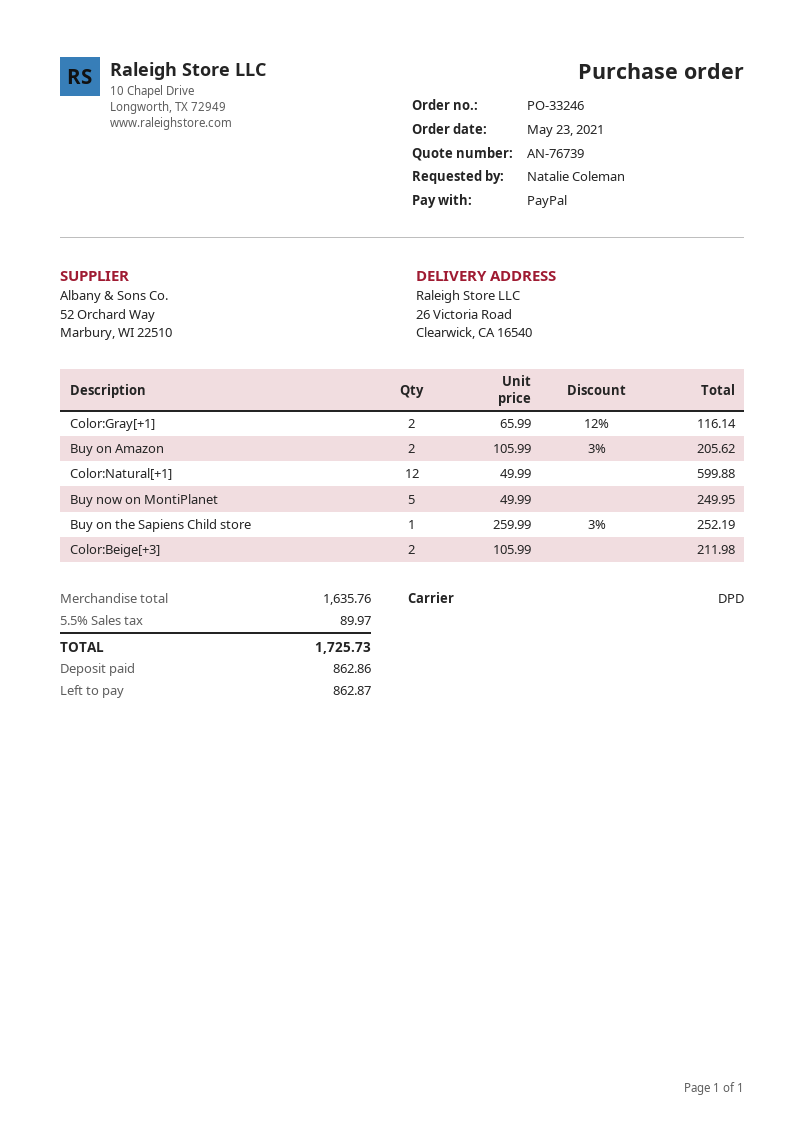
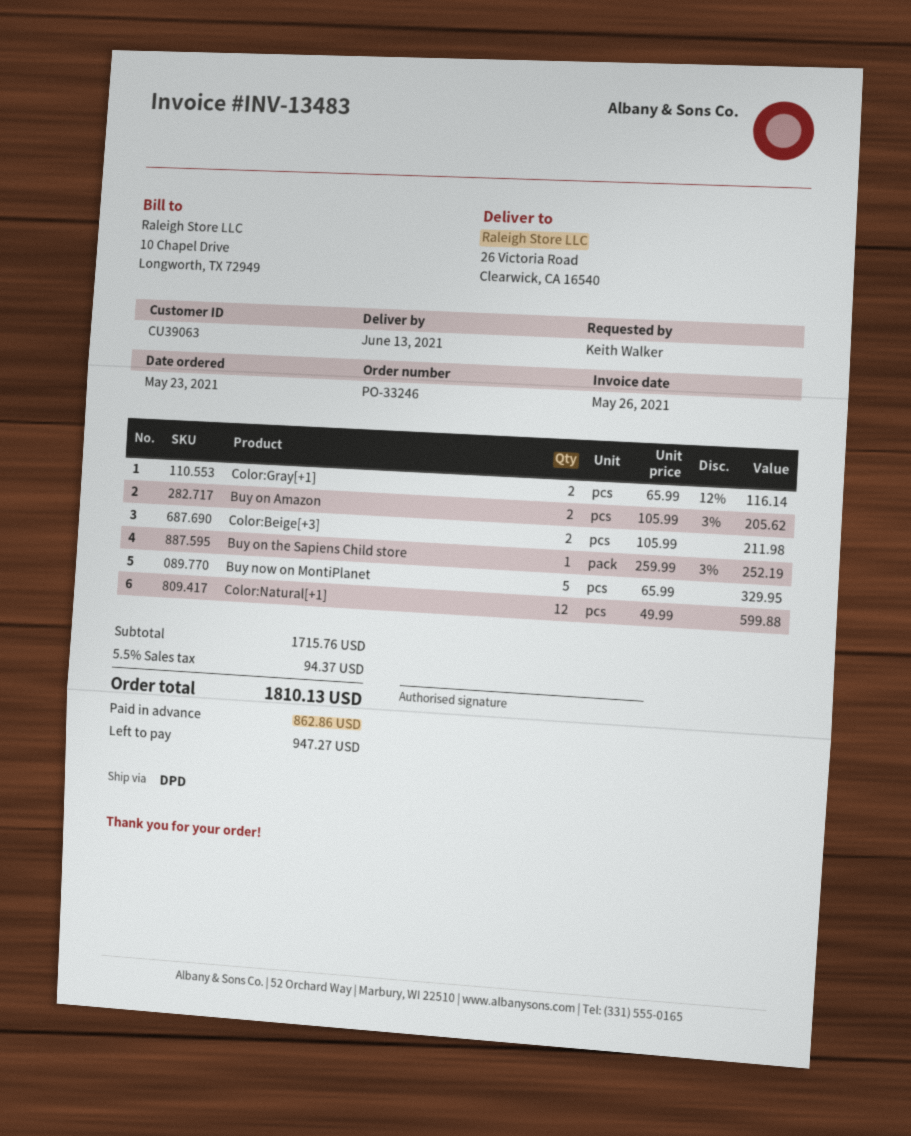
ordered by: Natalie Coleman -> Keith Walker
Buy now on MontiPlanet: 5 x 49.99 = 249.95 -> 5 x 65.99 = 329.95
subtotal: 1635.76 -> 1715.76
tax: 5.5% = 89.97 -> 5.5% = 94.37
total: 1725.73 -> 1810.13
balance: 862.87 -> 947.27

